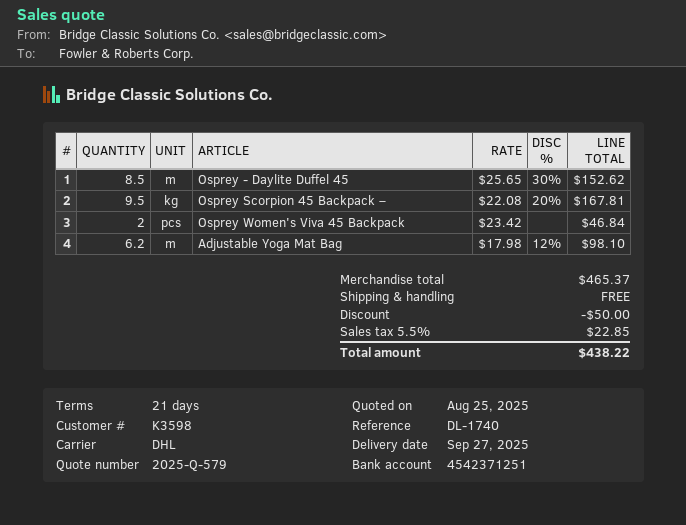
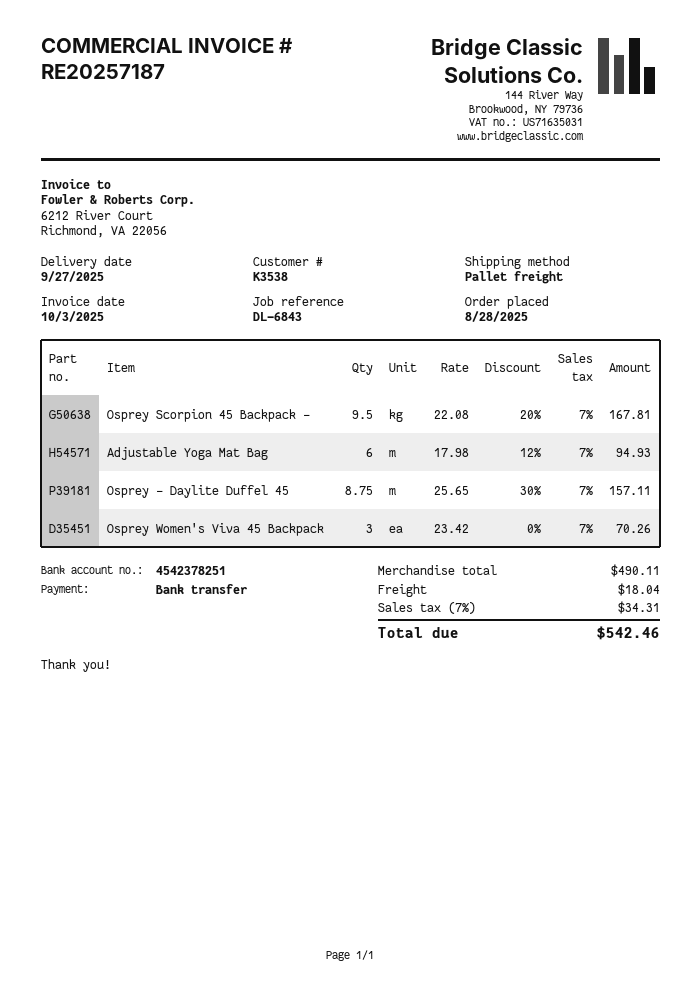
customer number: K3598 -> K3538
reference: DL-1740 -> DL-6843
bank account: 4542371251 -> 4542378251
shipping method: DHL -> pallet freight
Osprey - Daylite Duffel 45: 8.5 x 25.65 - 30% = 152.62 -> 8.75 x 25.65 - 30% = 157.11
Osprey Women's Viva 45 Backpack: 2 x 23.42 = 46.84 -> 3 x 23.42 = 70.26
Adjustable Yoga Mat Bag: 6.2 x 17.98 - 12% = 98.10 -> 6 x 17.98 - 12% = 94.93
subtotal: 465.37 -> 490.11
discount: 50.00 -> none
shipping: 0.00 -> 18.04
tax: 5.5% = 22.85 -> 7% = 34.31
total: 438.22 -> 542.46

